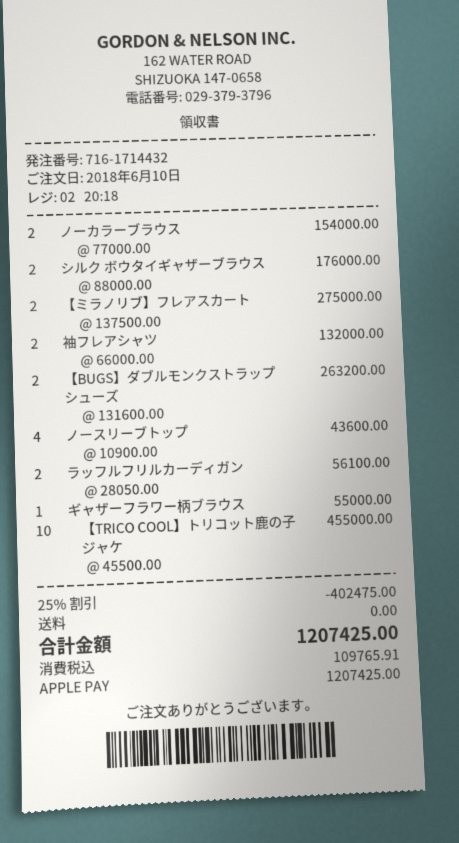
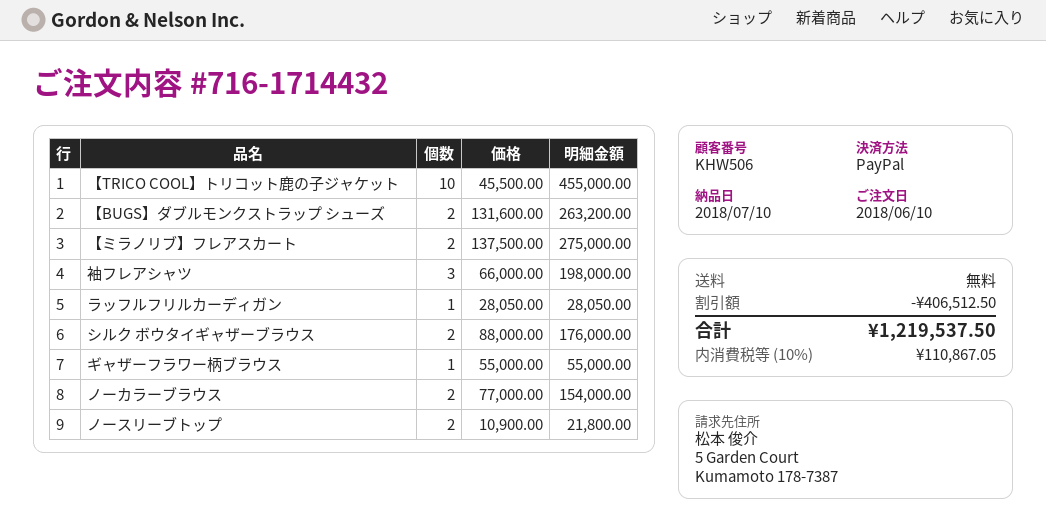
payment method: Apple Pay -> PayPal
袖フレアシャツ: 2 x 66000.00 = 132000.00 -> 3 x 66000.00 = 198000.00
ノースリーブトップ: 4 x 10900.00 = 43600.00 -> 2 x 10900.00 = 21800.00
ラッフルフリルカーディガン: 2 x 28050.00 = 56100.00 -> 1 x 28050.00 = 28050.00
discount: 402475.00 -> 406512.50
tax: 109765.91 -> 110867.05
total: 1207425.00 -> 1219537.50

